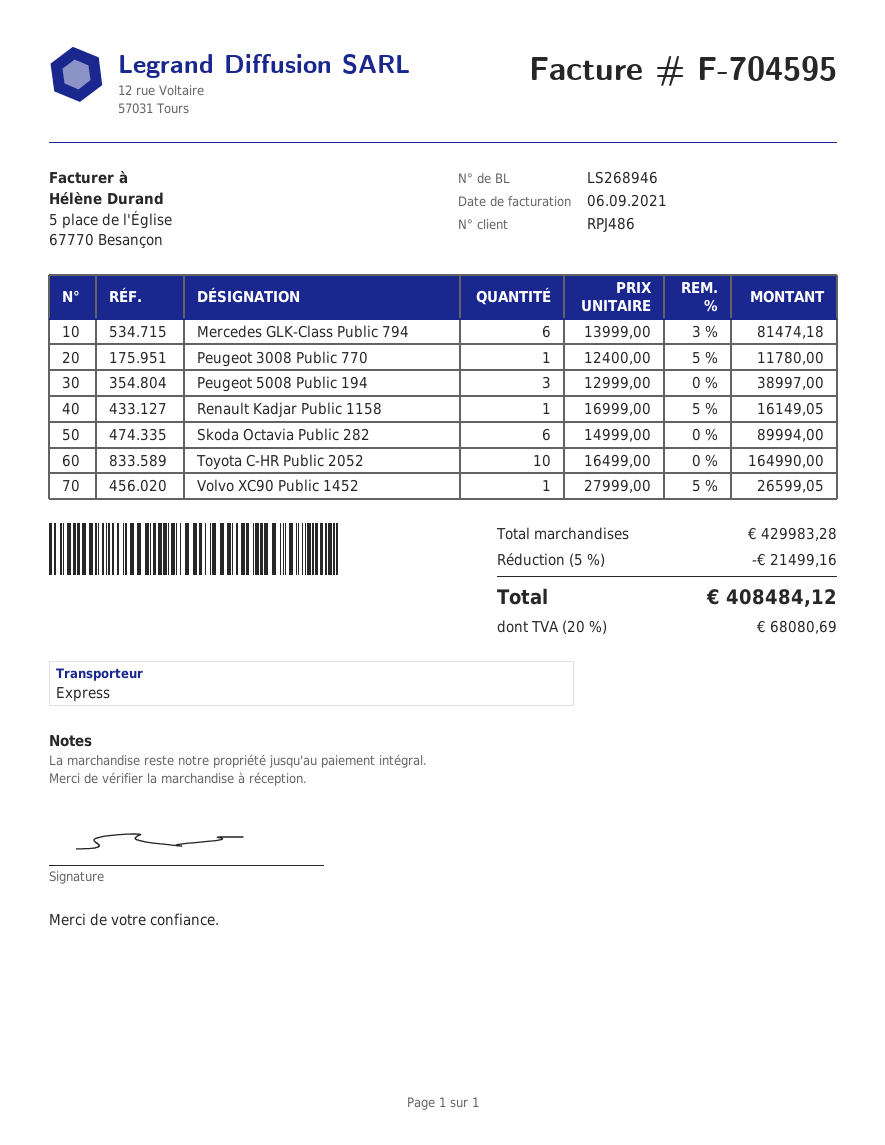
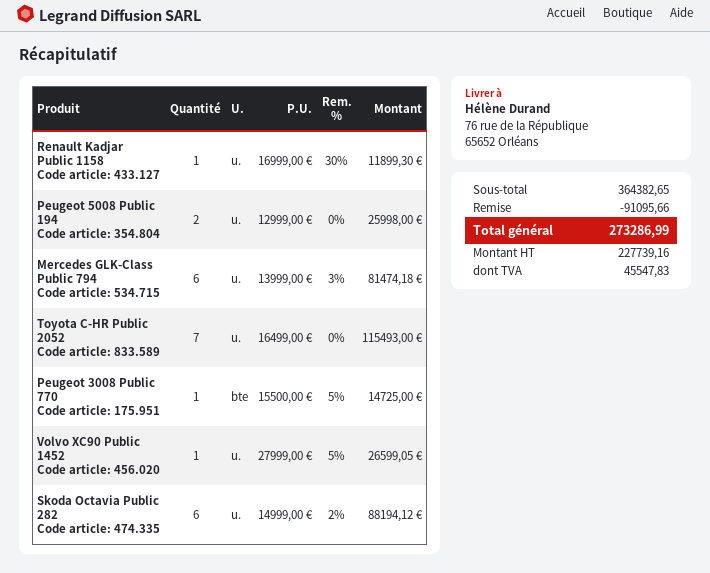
Peugeot 3008 Public 770: 1 x 12400.00 - 5% = 11780.00 -> 1 x 15500.00 - 5% = 14725.00
Peugeot 5008 Public 194: 3 x 12999.00 = 38997.00 -> 2 x 12999.00 = 25998.00
Renault Kadjar Public 1158: 1 x 16999.00 - 5% = 16149.05 -> 1 x 16999.00 - 30% = 11899.30
Skoda Octavia Public 282: 6 x 14999.00 = 89994.00 -> 6 x 14999.00 - 2% = 88194.12
Toyota C-HR Public 2052: 10 x 16499.00 = 164990.00 -> 7 x 16499.00 = 115493.00
subtotal: 429983.28 -> 364382.65
discount: 21499.16 -> 91095.66
tax: 68080.69 -> 45547.83
total: 408484.12 -> 273286.99

